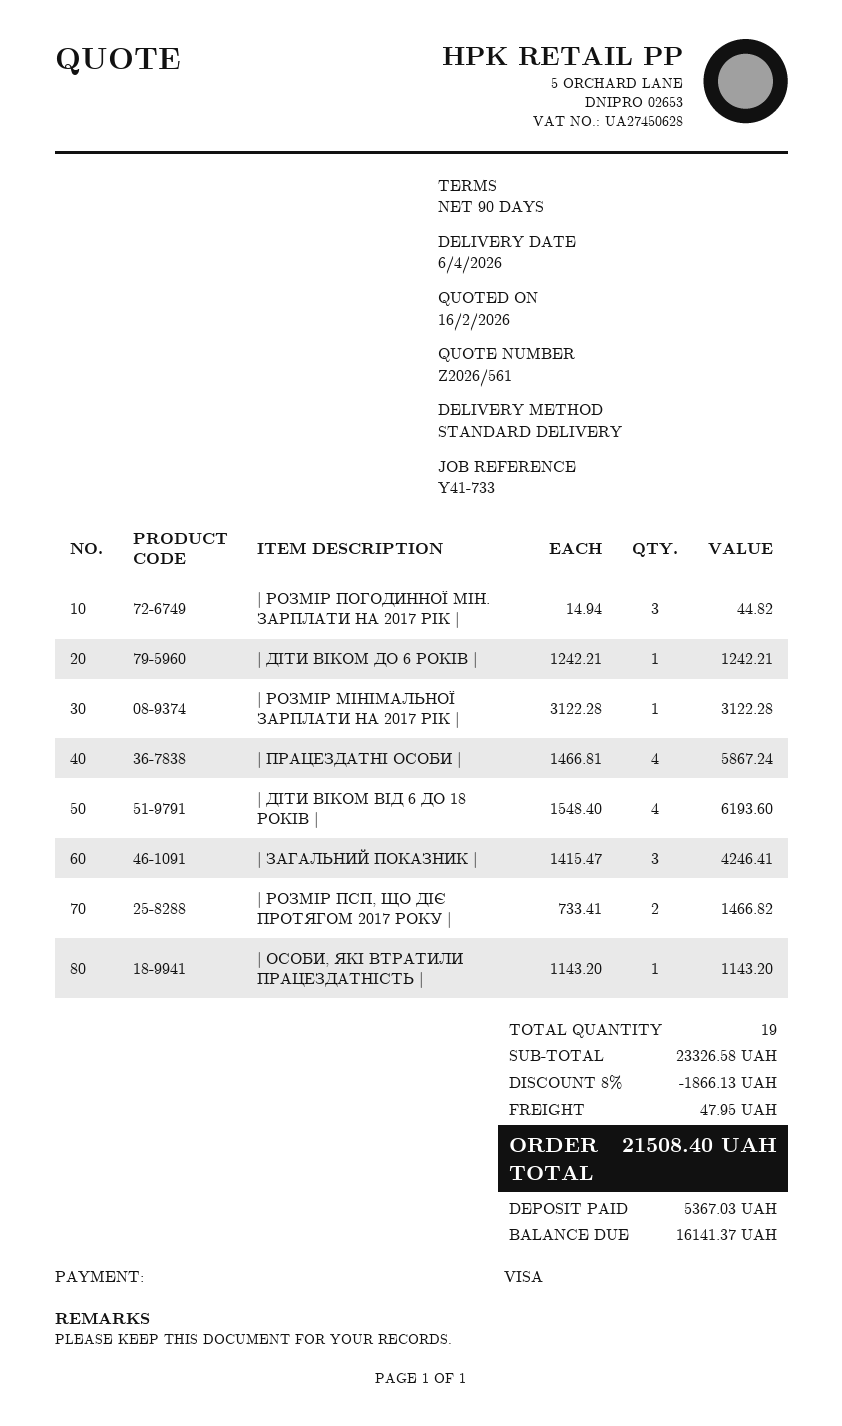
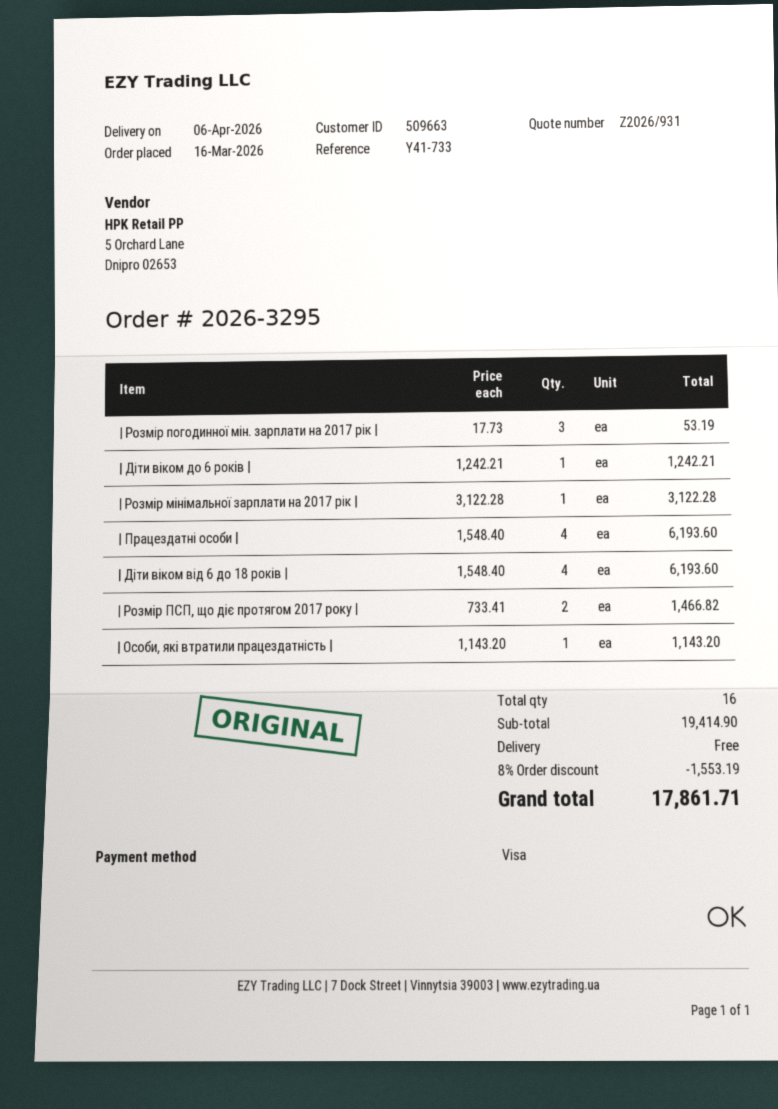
quote number: Z2026/561 -> Z2026/931
| РОЗМІР ПОГОДИННОЇ МІН. ЗАРПЛАТИ НА 2017 РІК |: 3 x 14.94 = 44.82 -> 3 x 17.73 = 53.19
| ПРАЦЕЗДАТНІ ОСОБИ |: 4 x 1466.81 = 5867.24 -> 4 x 1548.40 = 6193.60
| ЗАГАЛЬНИЙ ПОКАЗНИК |: 3 x 1415.47 = 4246.41 -> none
total quantity: 19 -> 16
subtotal: 23326.58 -> 19414.90
discount: 8% = 1866.13 -> 8% = 1553.19
shipping: 47.95 -> 0.00
total: 21508.40 -> 17861.71

